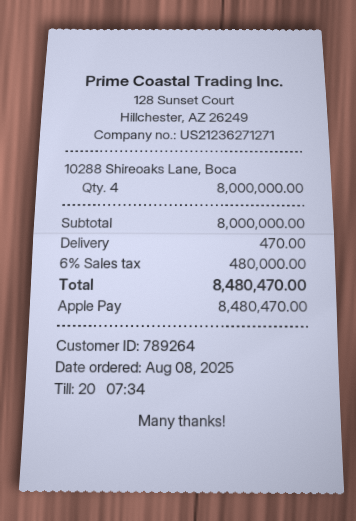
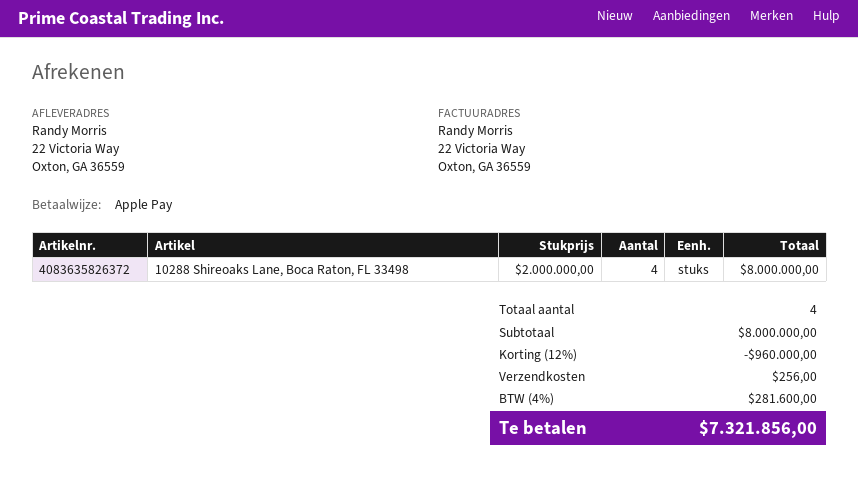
discount: none -> 12% = 960000.00
shipping: 470.00 -> 256.00
tax: 6% = 480000.00 -> 4% = 281600.00
total: 8480470.00 -> 7321856.00

